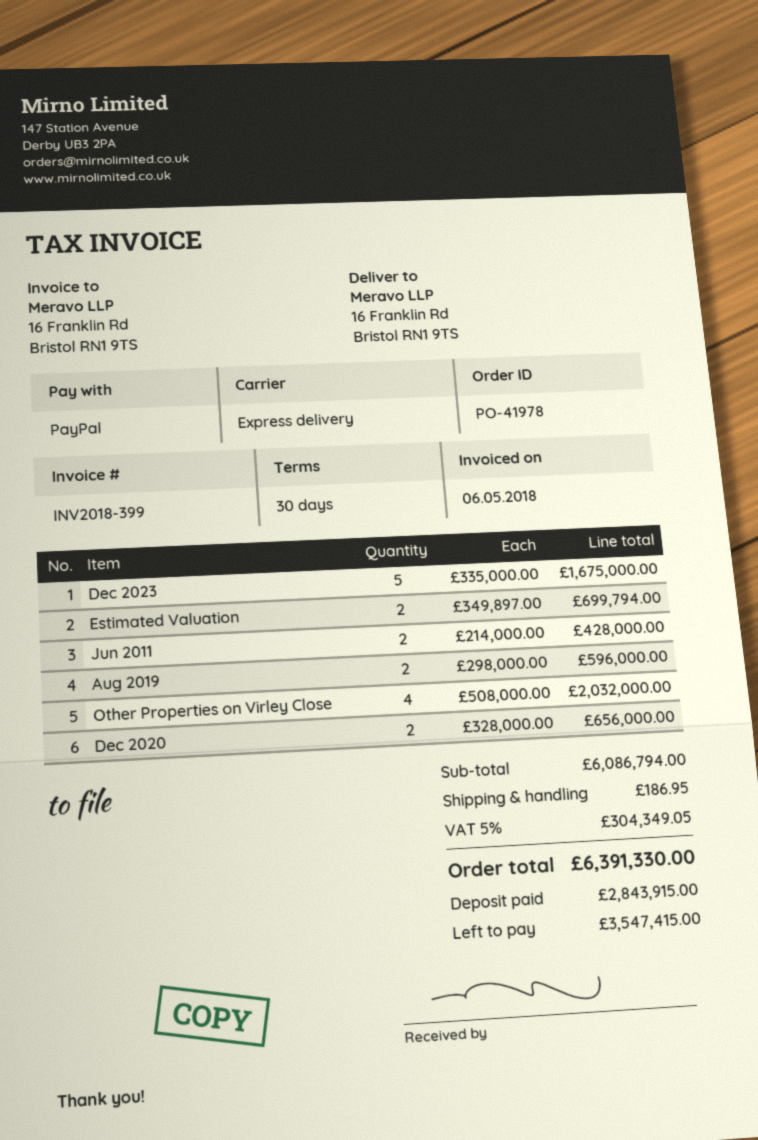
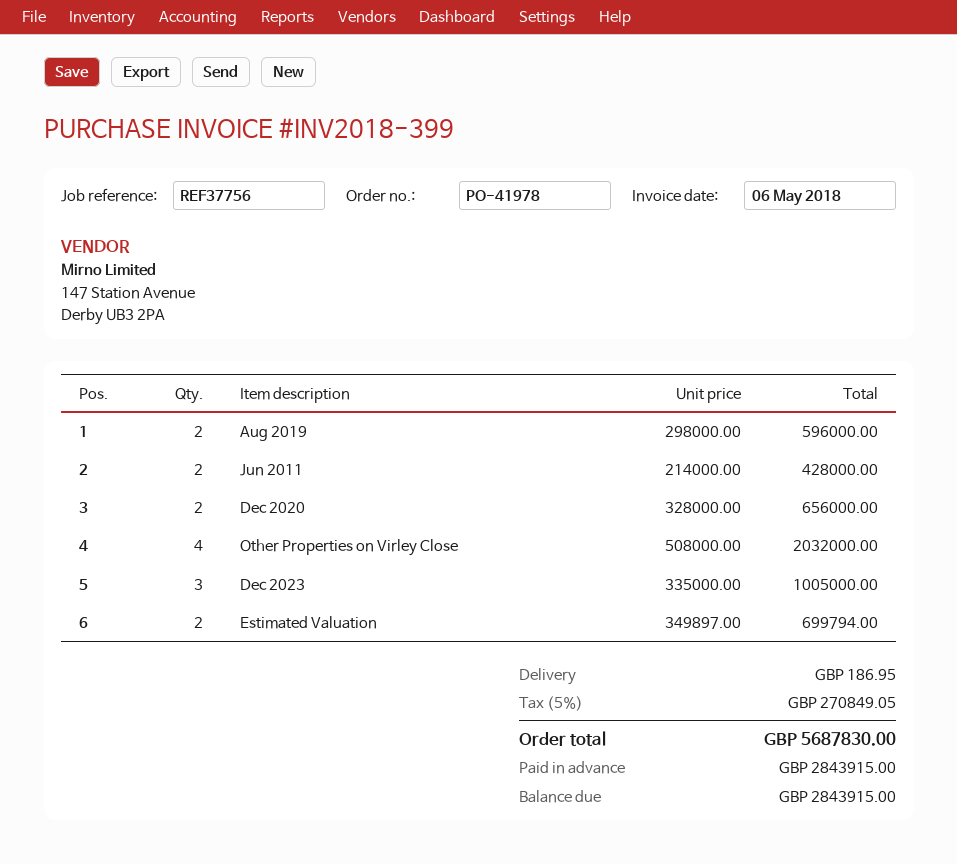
Dec 2023: 5 x 335000.00 = 1675000.00 -> 3 x 335000.00 = 1005000.00
tax: 5% = 304349.05 -> 5% = 270849.05
total: 6391330.00 -> 5687830.00
balance: 3547415.00 -> 2843915.00

